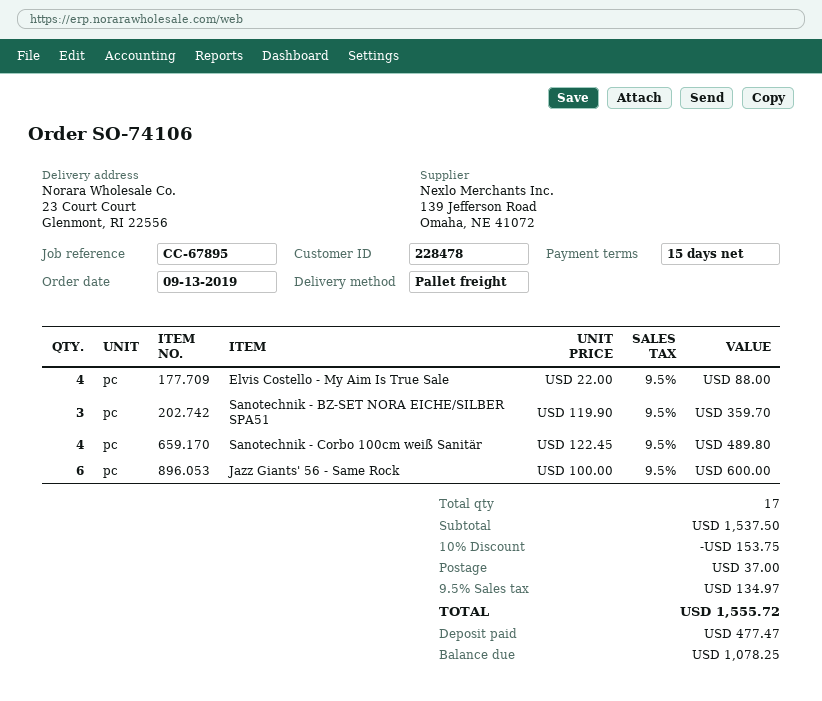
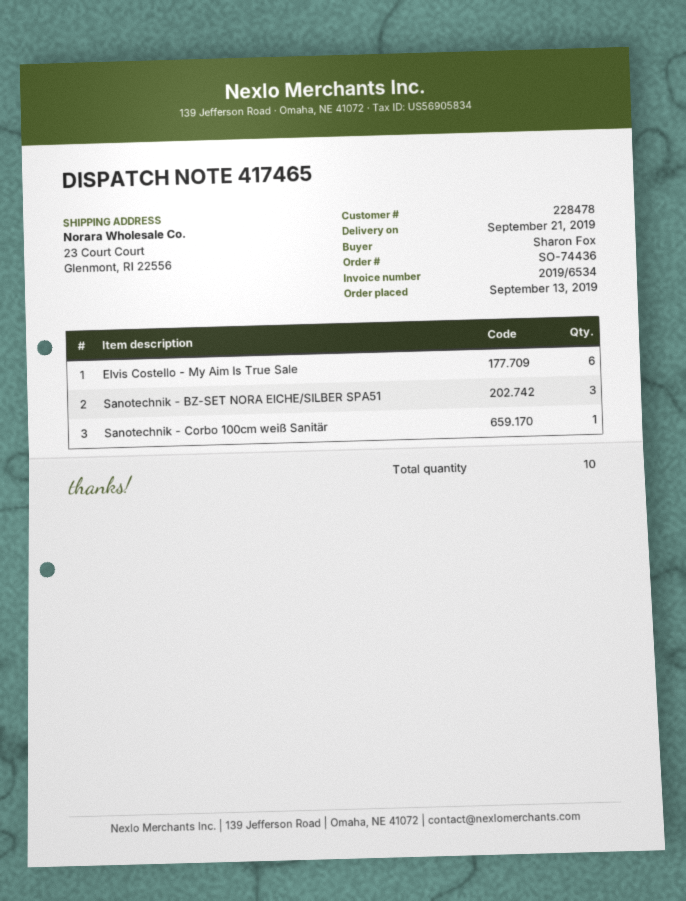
order number: SO-74106 -> SO-74436
Elvis Costello - My Aim Is True Sale: 4 -> 6
Sanotechnik - Corbo 100cm weiß Sanitär: 4 -> 1
Jazz Giants' 56 - Same Rock: 6 -> none
total quantity: 17 -> 10

